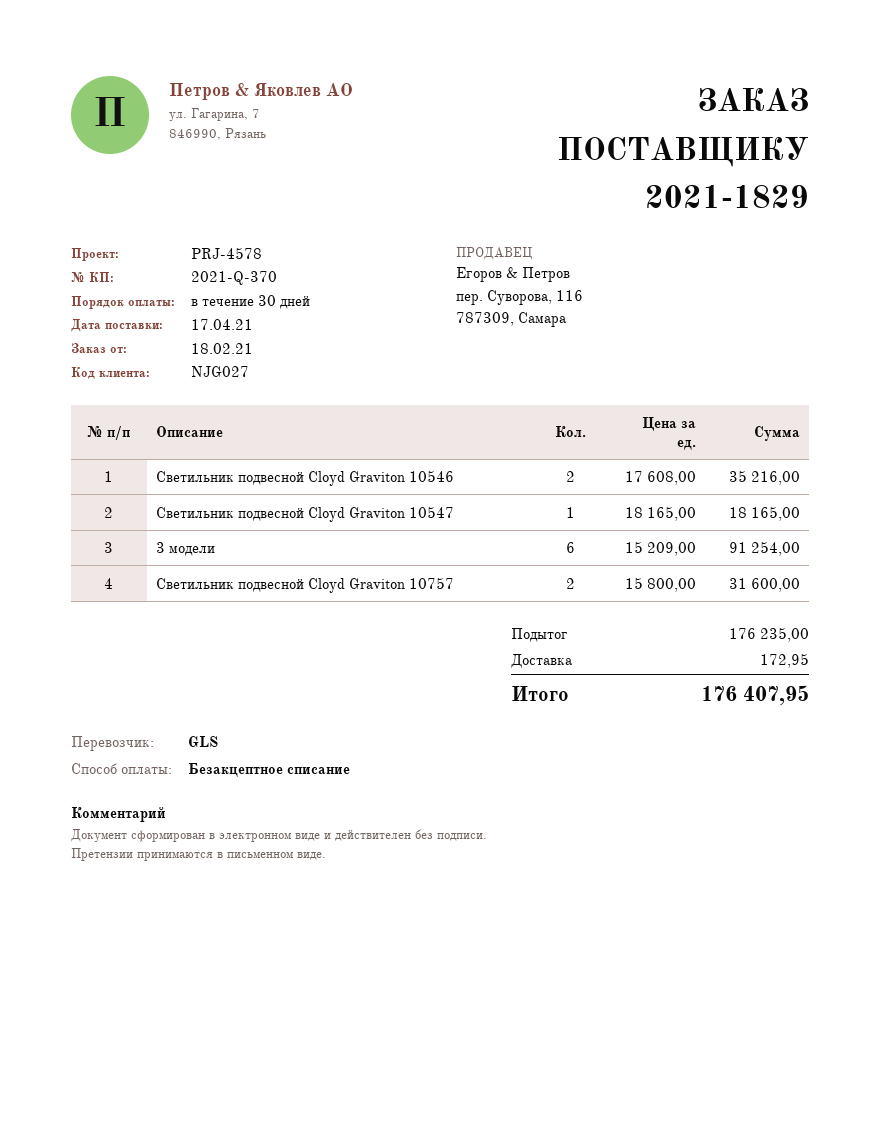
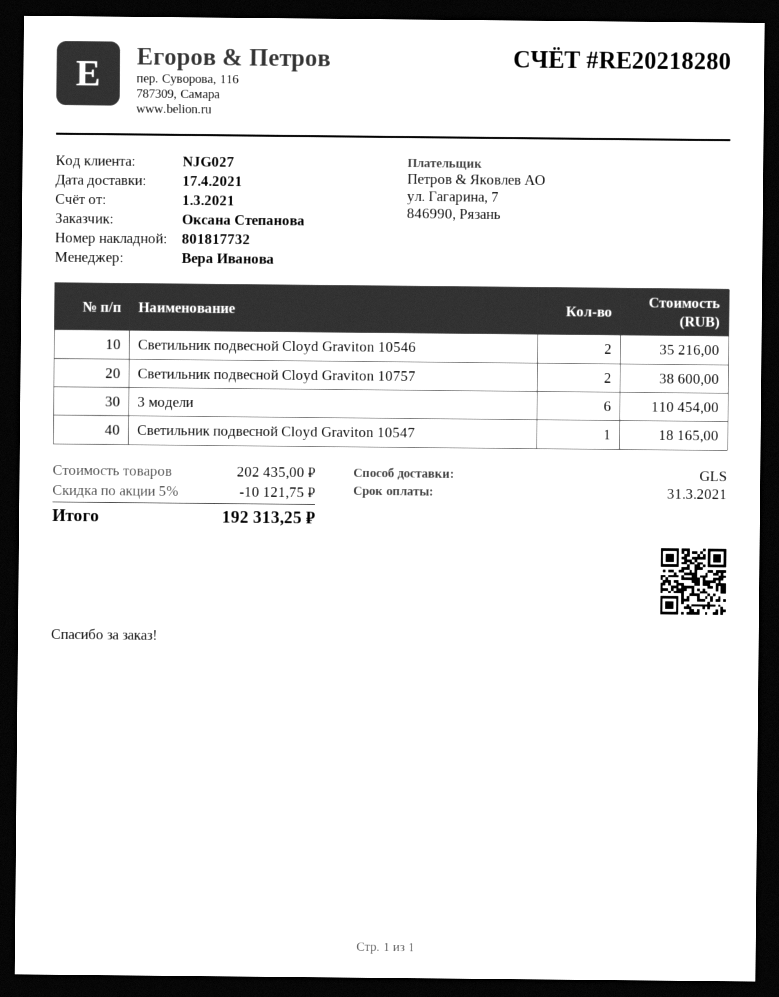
3 модели: 6 for 91254.00 -> 6 for 110454.00
Светильник подвесной Cloyd Graviton 10757: 2 for 31600.00 -> 2 for 38600.00
subtotal: 176235.00 -> 202435.00
discount: none -> 5% = 10121.75
shipping: 172.95 -> none
total: 176407.95 -> 192313.25

